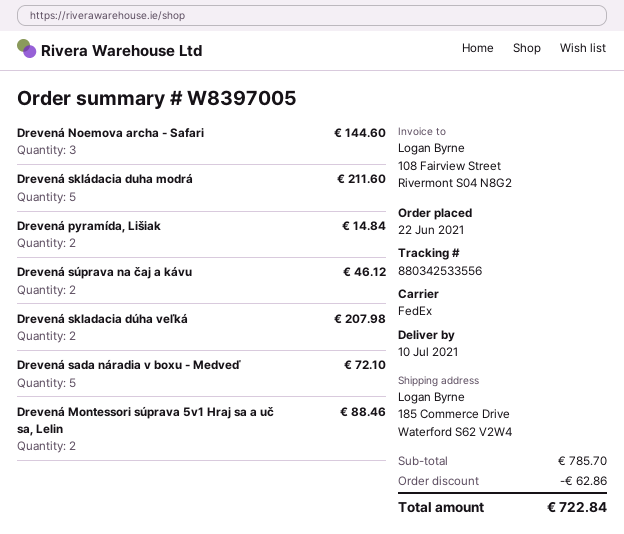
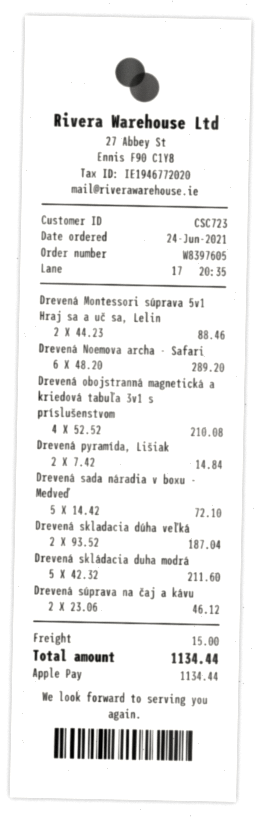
order number: W8397005 -> W8397605
order date: 2021-06-22 -> 2021-06-24
Drevená Noemova archa - Safari: 3 for 144.60 -> 6 for 289.20
Drevená skladacia dúha veľká: 2 for 207.98 -> 2 for 187.04
Drevená obojstranná magnetická a kriedová tabuľa 3v1 s príslušenstvom: none -> 4 for 210.08
discount: 62.86 -> none
shipping: none -> 15.00
total: 722.84 -> 1134.44

